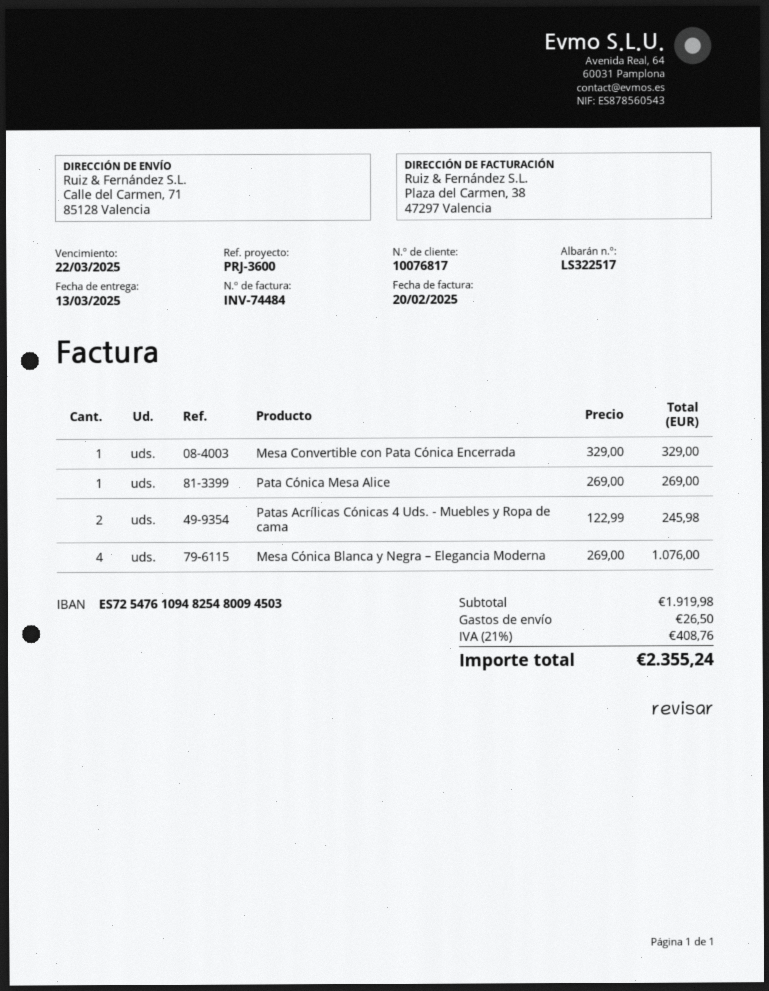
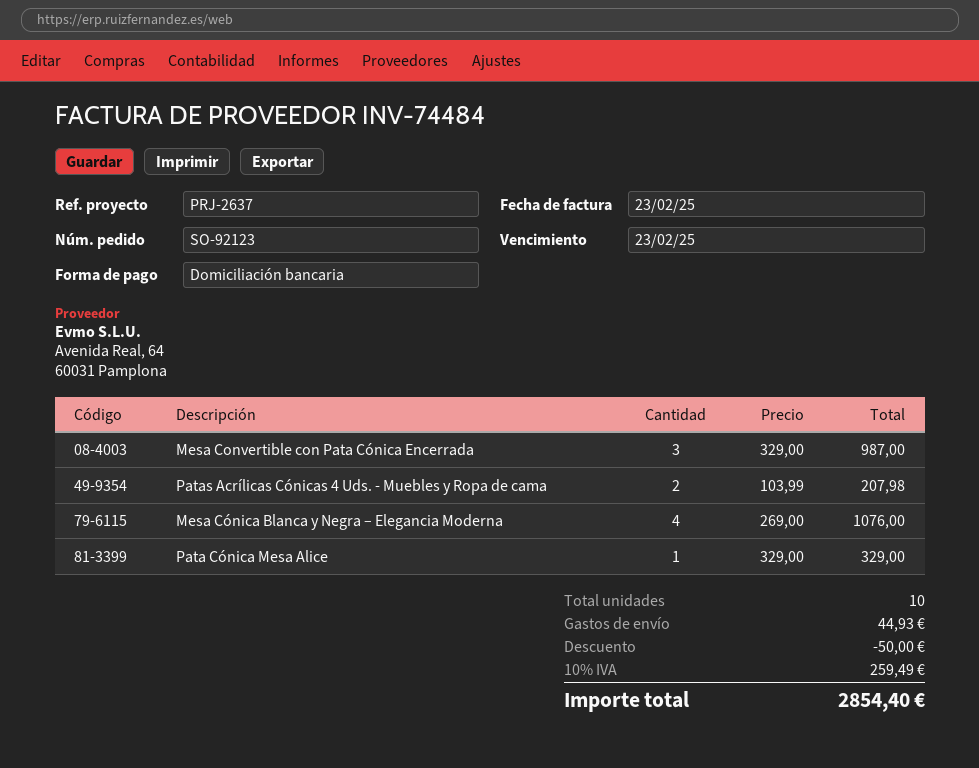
invoice date: 2025-02-20 -> 2025-02-23
due date: 2025-03-22 -> 2025-02-23
reference: PRJ-3600 -> PRJ-2637
Mesa Convertible con Pata Cónica Encerrada: 1 x 329.00 = 329.00 -> 3 x 329.00 = 987.00
Pata Cónica Mesa Alice: 1 x 269.00 = 269.00 -> 1 x 329.00 = 329.00
Patas Acrílicas Cónicas 4 Uds. - Muebles y Ropa de cama: 2 x 122.99 = 245.98 -> 2 x 103.99 = 207.98
discount: none -> 50.00
shipping: 26.50 -> 44.93
tax: 21% = 408.76 -> 10% = 259.49
total: 2355.24 -> 2854.40

